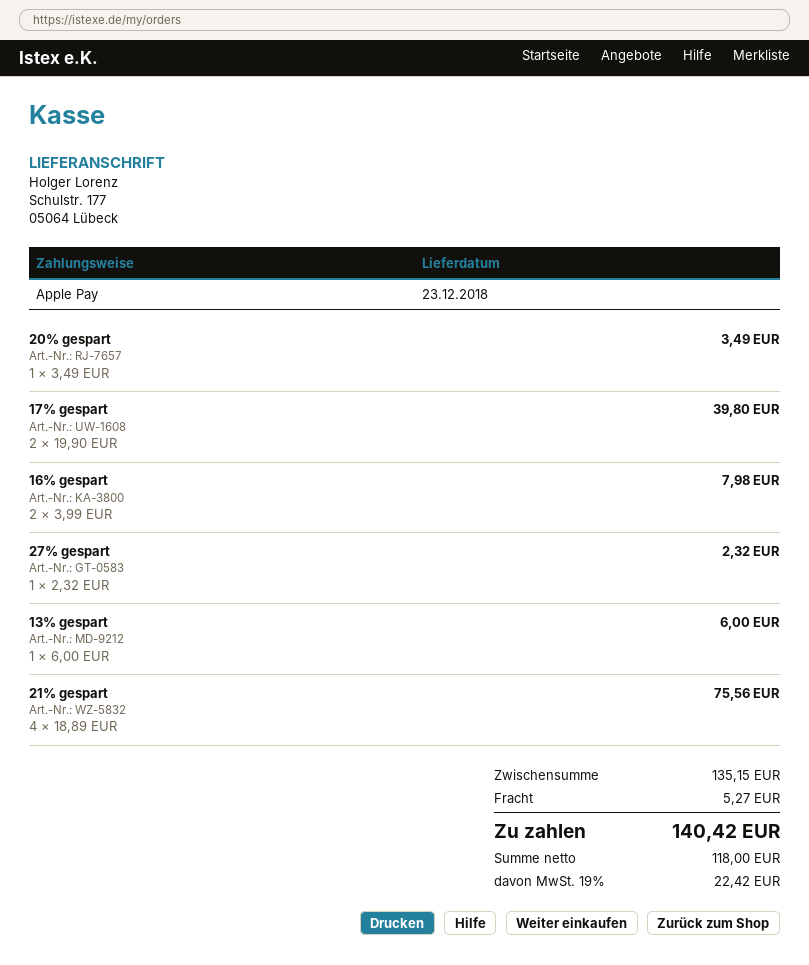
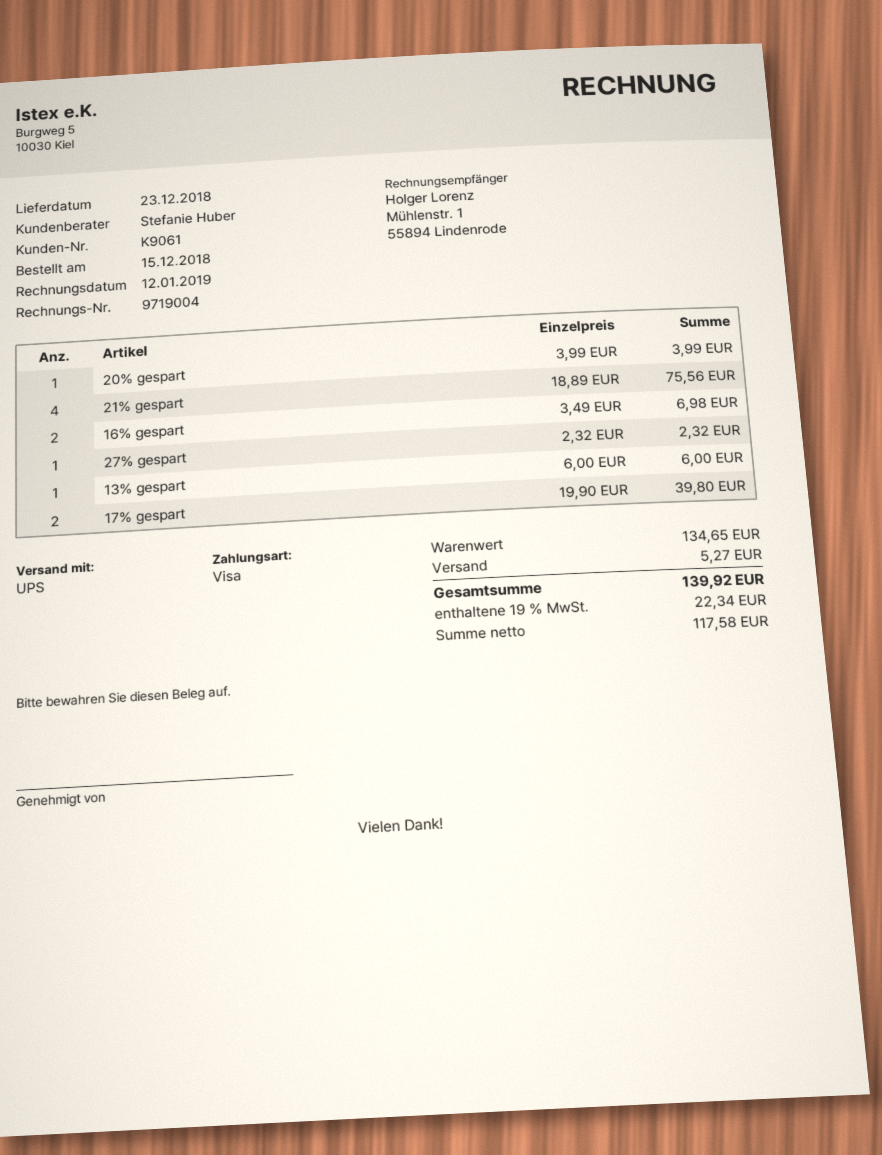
payment method: Apple Pay -> Visa
20% gespart: 1 x 3.49 = 3.49 -> 1 x 3.99 = 3.99
16% gespart: 2 x 3.99 = 7.98 -> 2 x 3.49 = 6.98
subtotal: 135.15 -> 134.65
net: 118.00 -> 117.58
tax: 19% = 22.42 -> 19% = 22.34
total: 140.42 -> 139.92

